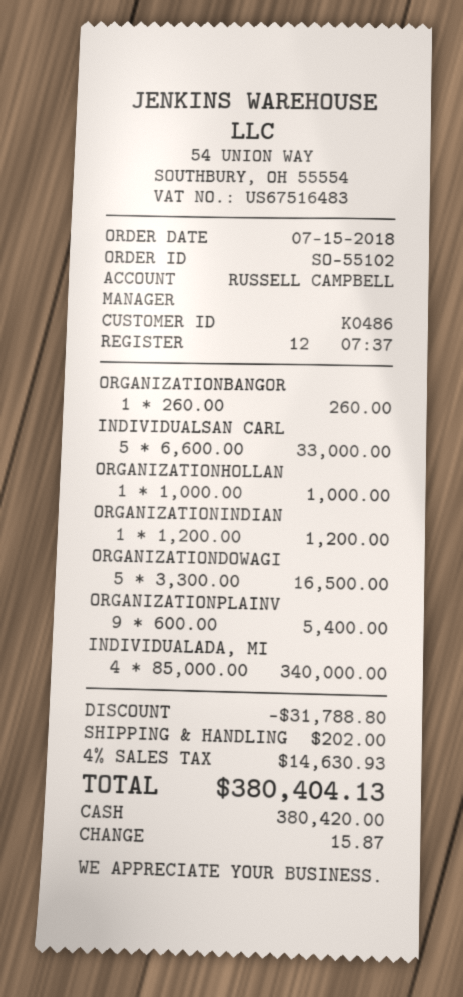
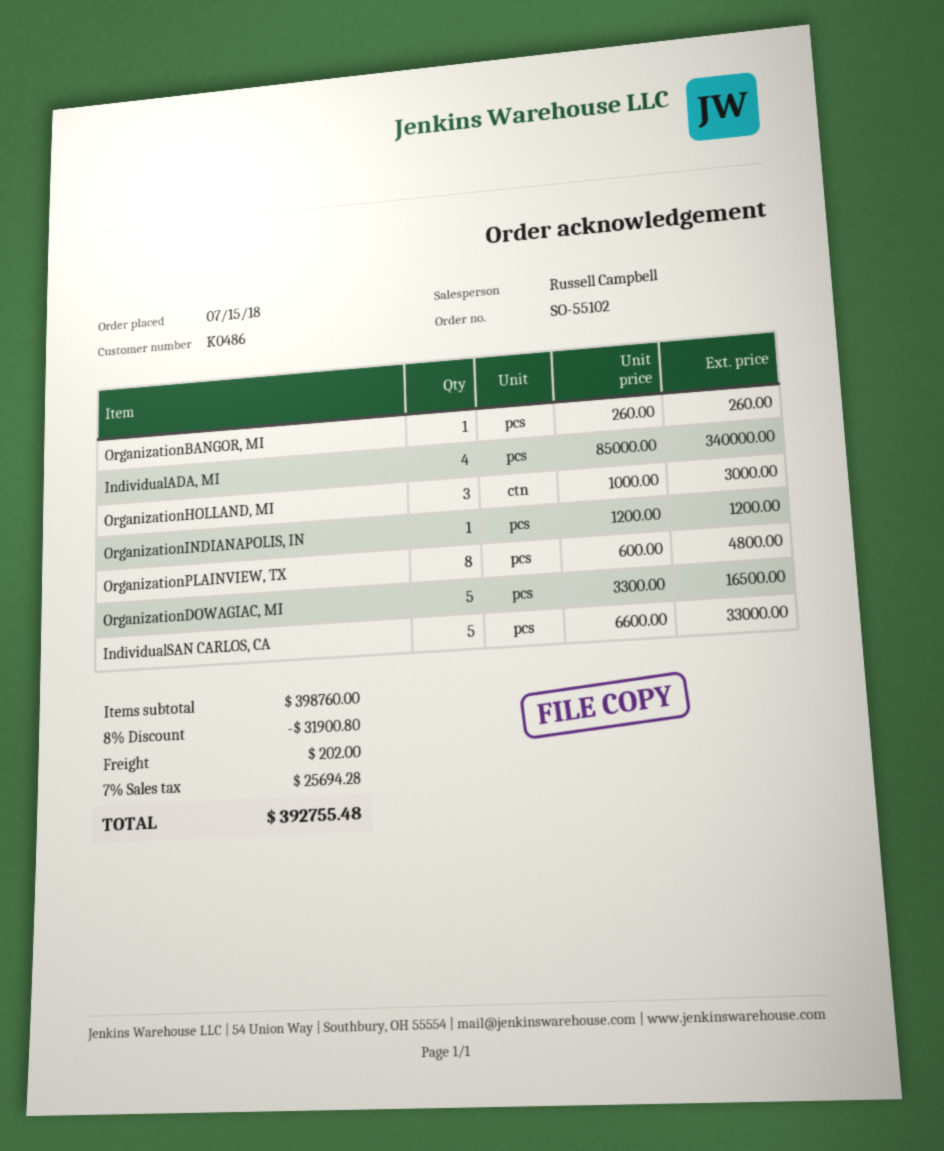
ORGANIZATIONHOLLAN: 1 x 1000.00 = 1000.00 -> 3 x 1000.00 = 3000.00
ORGANIZATIONPLAINV: 9 x 600.00 = 5400.00 -> 8 x 600.00 = 4800.00
discount: 31788.80 -> 31900.80
tax: 4% = 14630.93 -> 7% = 25694.28
total: 380404.13 -> 392755.48

